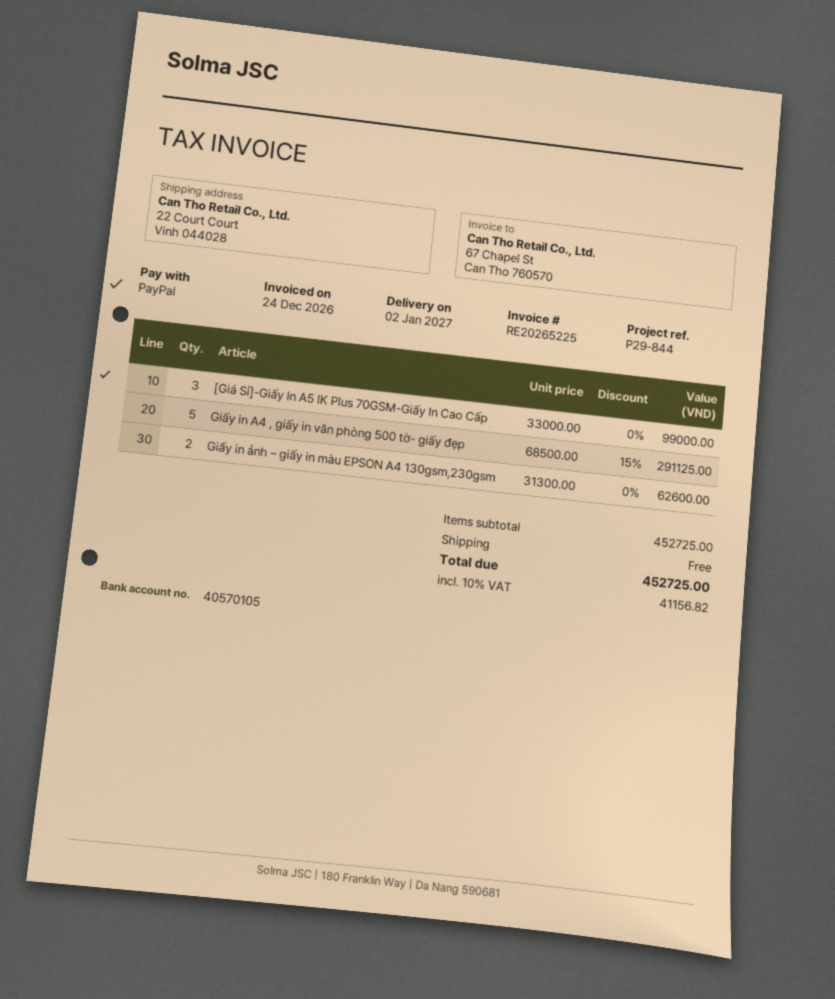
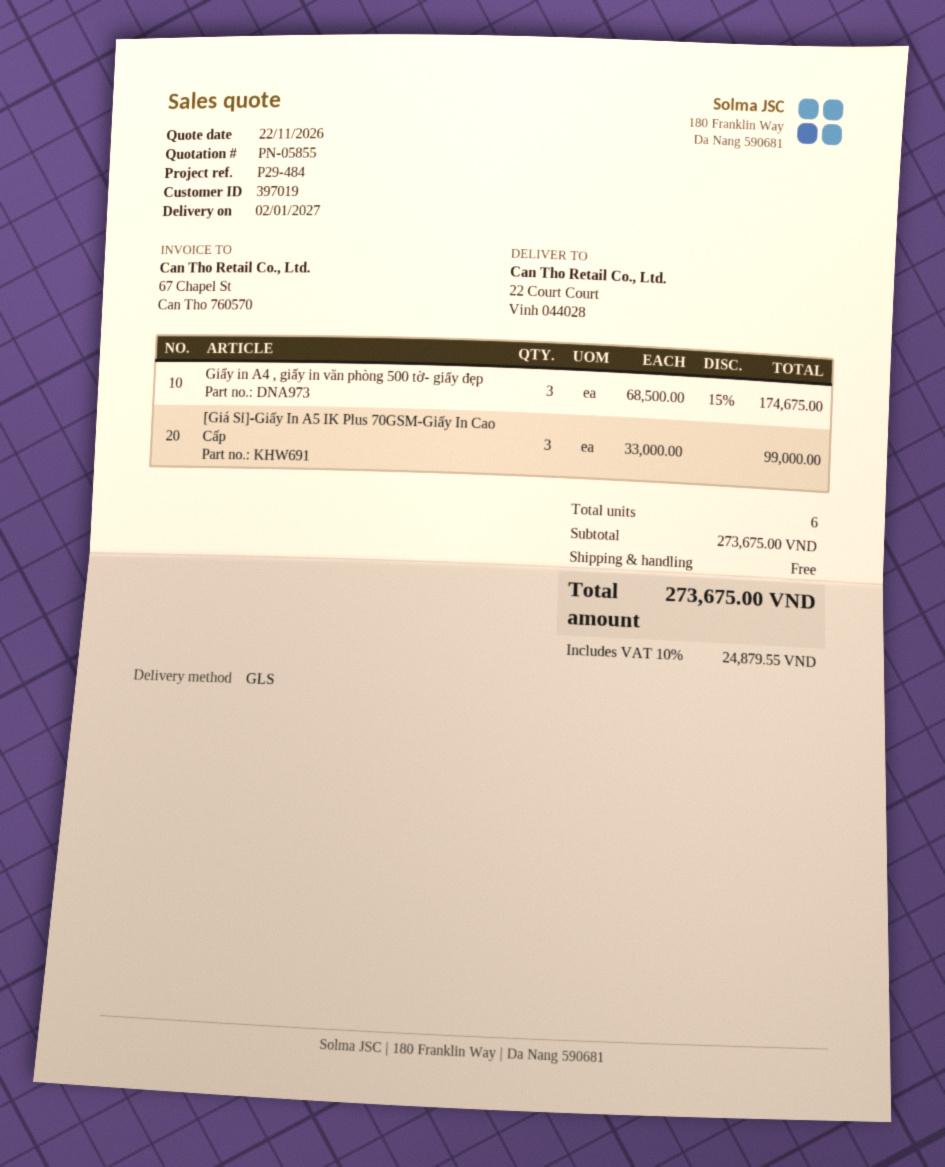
reference: P29-844 -> P29-484
Giấy in A4 , giấy in văn phòng 500 tờ- giấy đẹp: 5 x 68500.00 - 15% = 291125.00 -> 3 x 68500.00 - 15% = 174675.00
Giấy in ảnh – giấy in màu EPSON A4 130gsm,230gsm: 2 x 31300.00 = 62600.00 -> none
subtotal: 452725.00 -> 273675.00
tax: 10% = 41156.82 -> 10% = 24879.55
total: 452725.00 -> 273675.00

